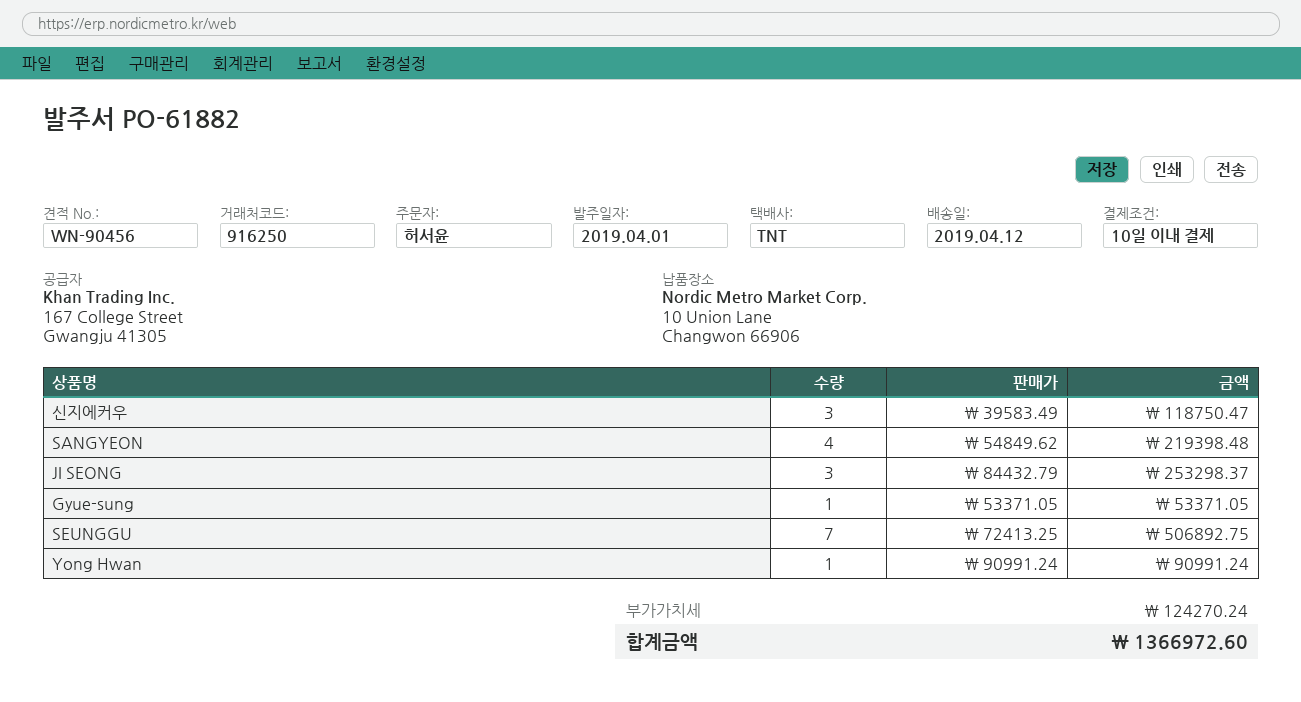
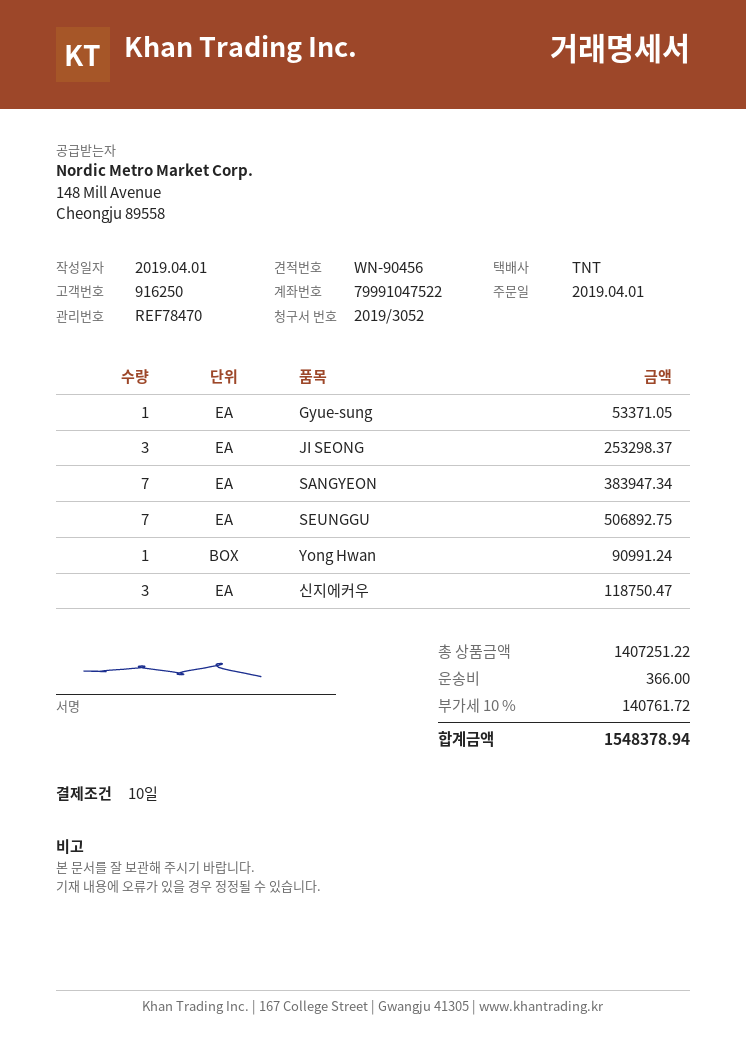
SANGYEON: 4 for 219398.48 -> 7 for 383947.34
shipping: none -> 366.00
tax: 124270.24 -> 140761.72
total: 1366972.60 -> 1548378.94

